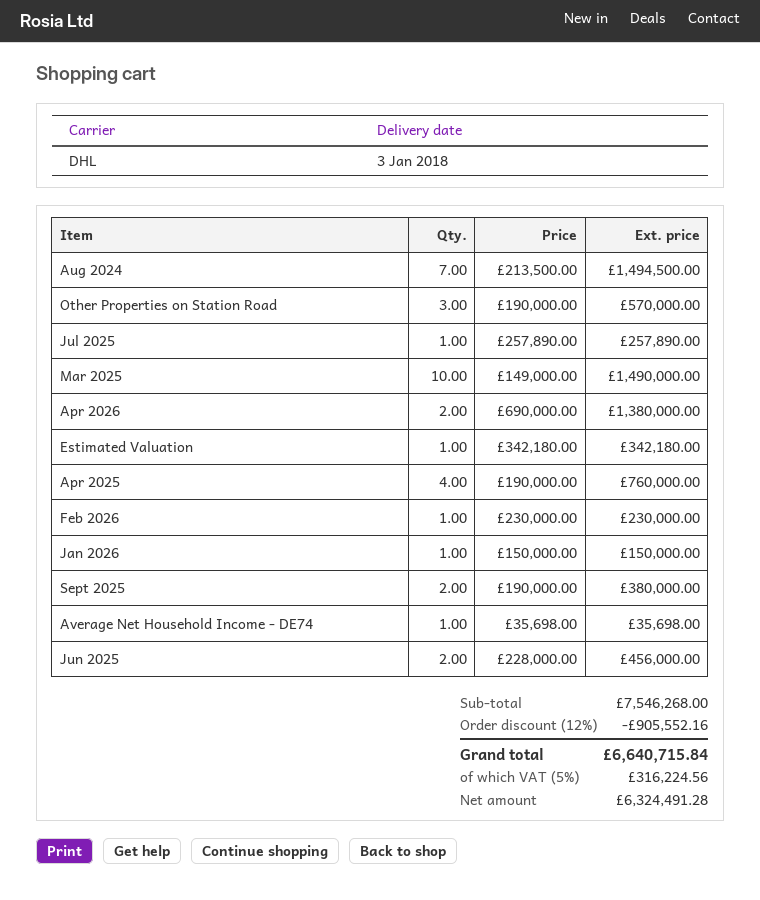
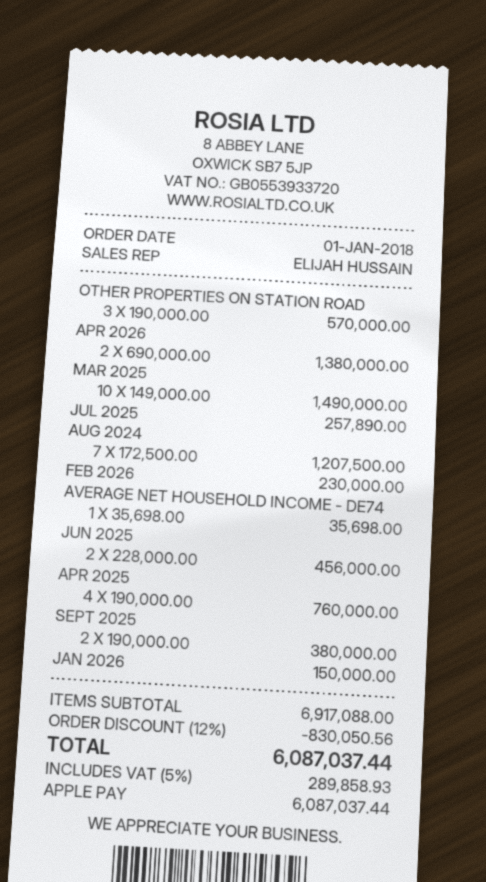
Aug 2024: 7 x 213500.00 = 1494500.00 -> 7 x 172500.00 = 1207500.00
Estimated Valuation: 1 x 342180.00 = 342180.00 -> none
subtotal: 7546268.00 -> 6917088.00
discount: 12% = 905552.16 -> 12% = 830050.56
tax: 5% = 316224.56 -> 5% = 289858.93
total: 6640715.84 -> 6087037.44

